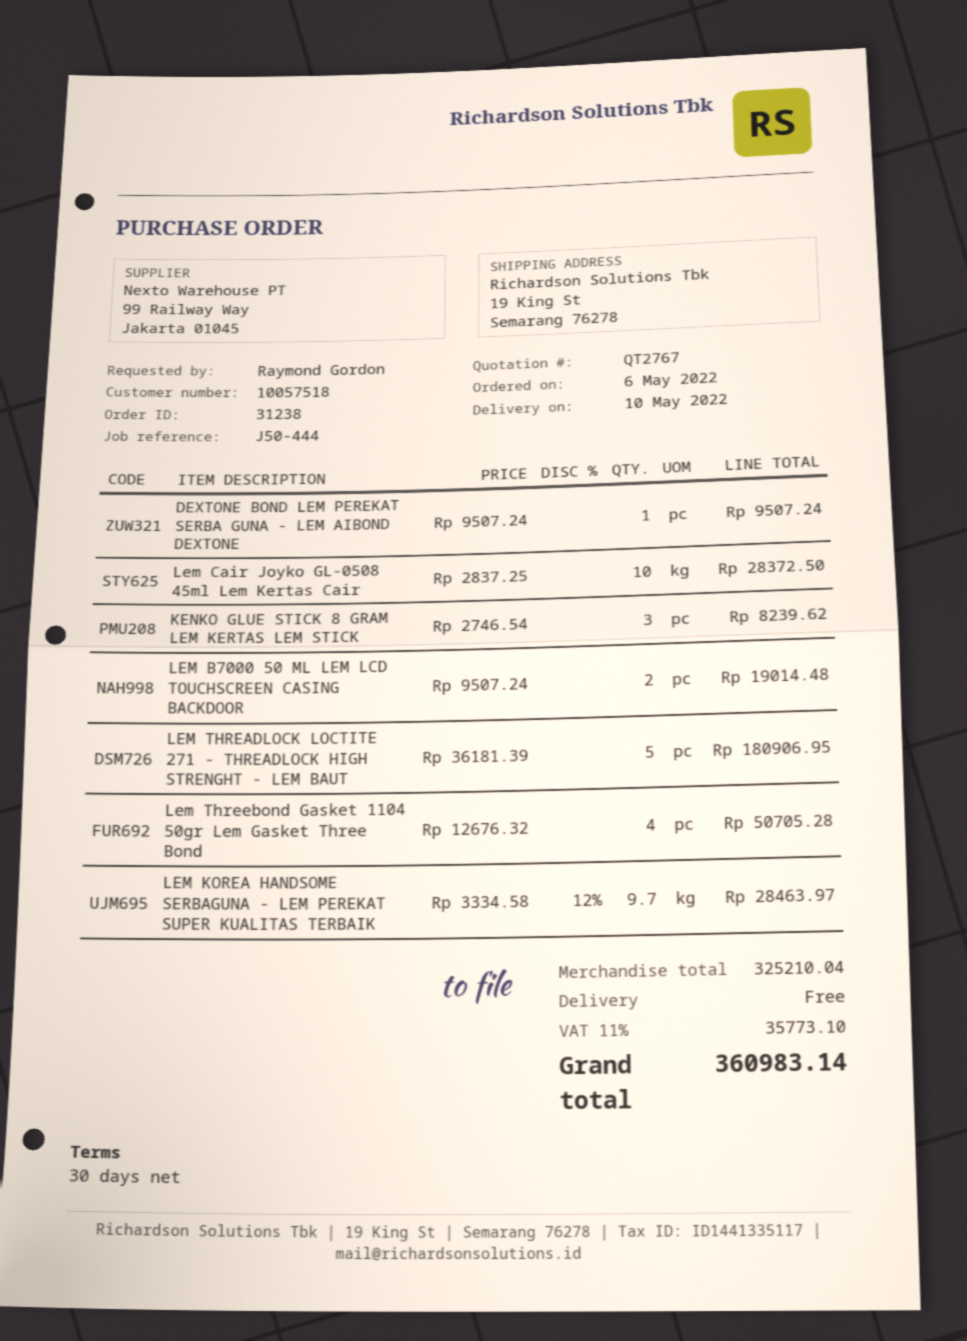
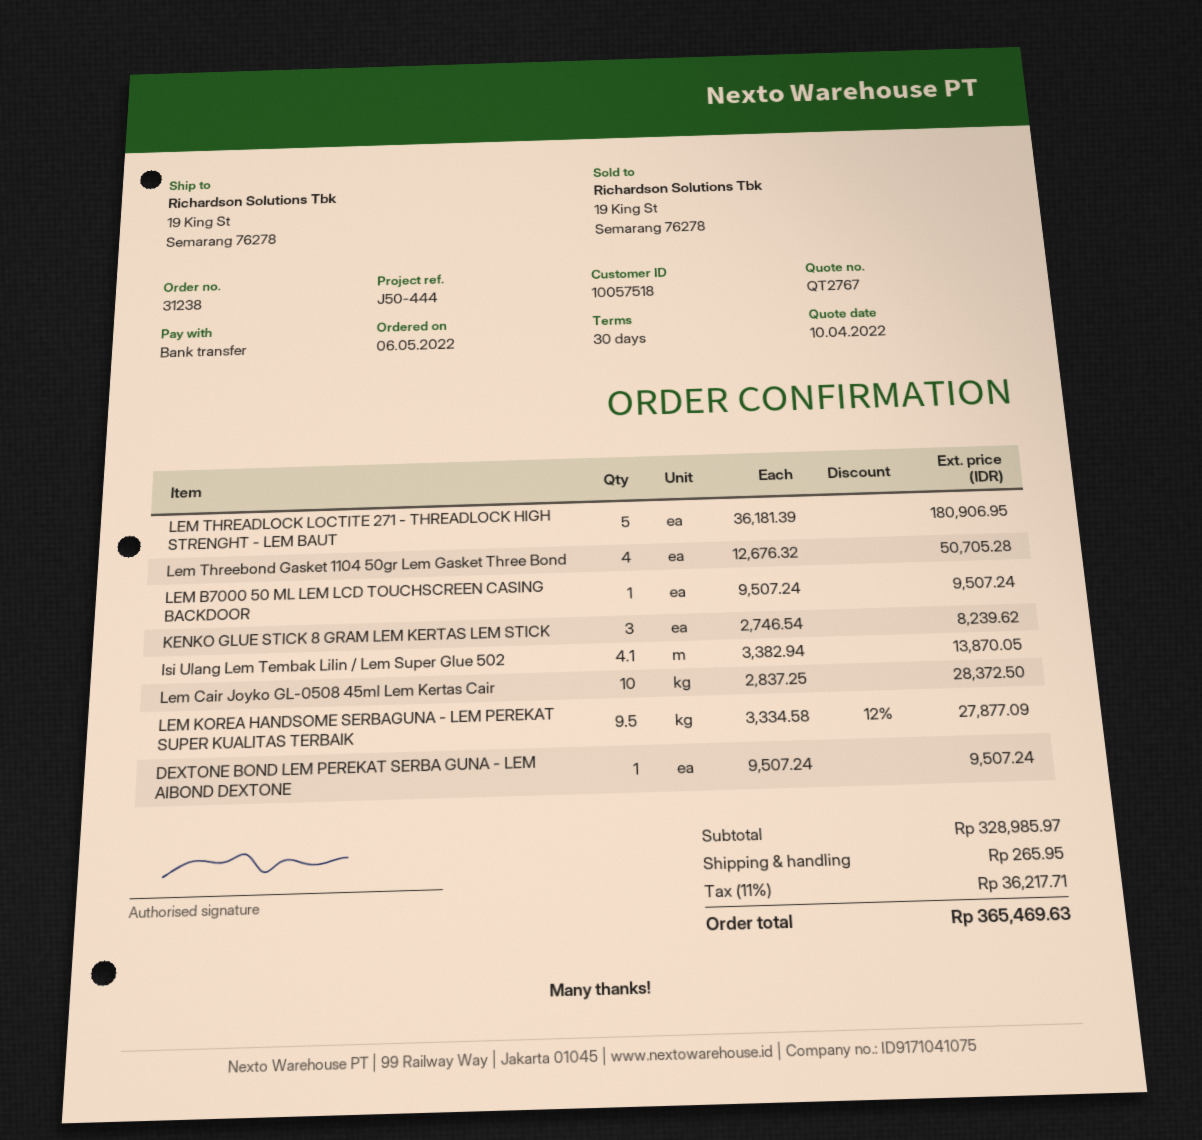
LEM B7000 50 ML LEM LCD TOUCHSCREEN CASING BACKDOOR: 2 x 9507.24 = 19014.48 -> 1 x 9507.24 = 9507.24
LEM KOREA HANDSOME SERBAGUNA - LEM PEREKAT SUPER KUALITAS TERBAIK: 9.7 x 3334.58 - 12% = 28463.97 -> 9.5 x 3334.58 - 12% = 27877.09
Isi Ulang Lem Tembak Lilin / Lem Super Glue 502: none -> 4.1 x 3382.94 = 13870.05
subtotal: 325210.04 -> 328985.97
shipping: 0.00 -> 265.95
tax: 11% = 35773.10 -> 11% = 36217.71
total: 360983.14 -> 365469.63

